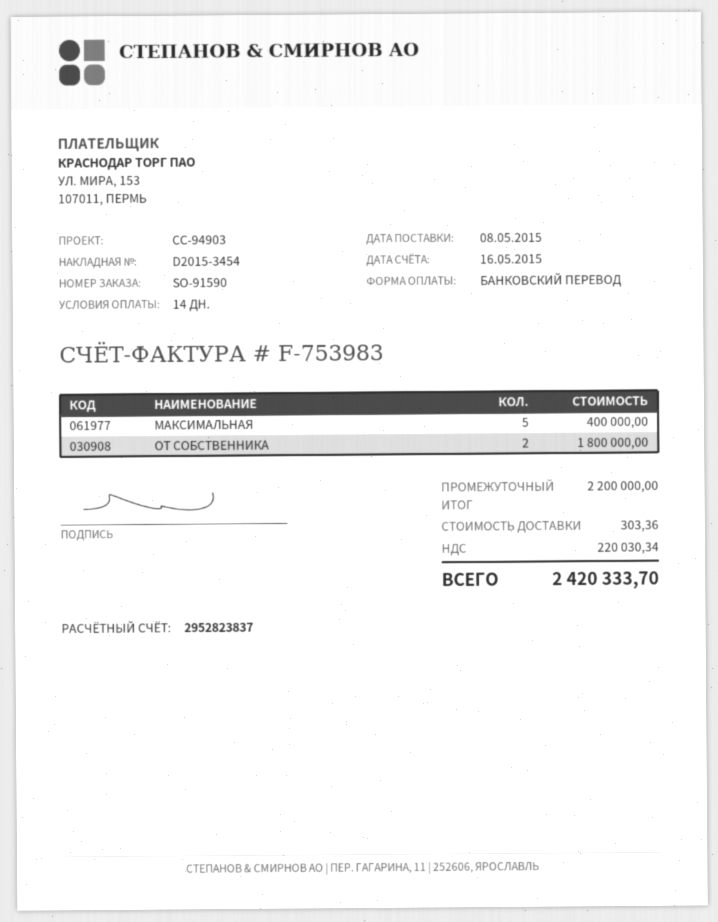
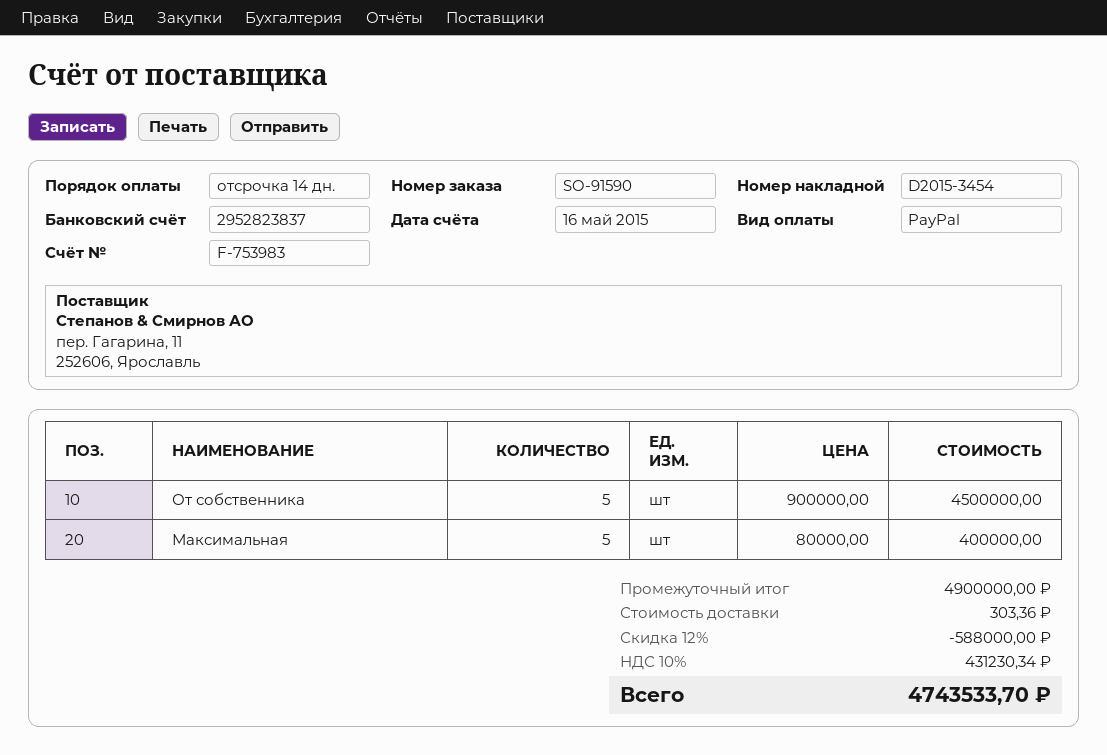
payment method: bank transfer -> PayPal
ОТ СОБСТВЕННИКА: 2 for 1800000.00 -> 5 for 4500000.00
subtotal: 2200000.00 -> 4900000.00
discount: none -> 12% = 588000.00
tax: 220030.34 -> 431230.34
total: 2420333.70 -> 4743533.70

